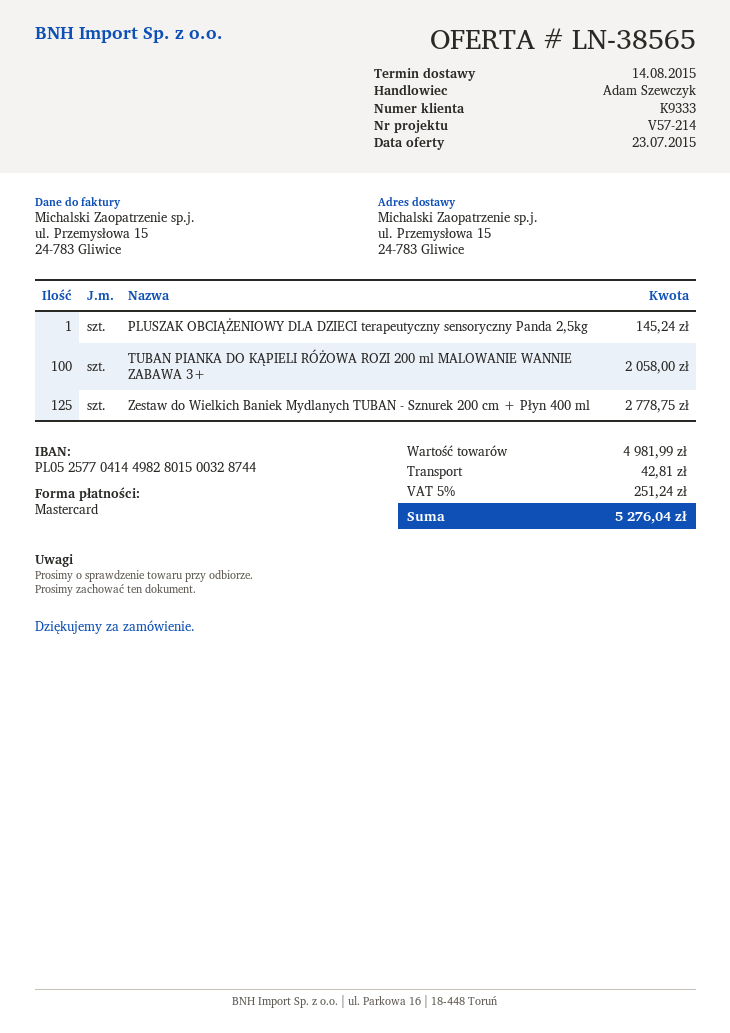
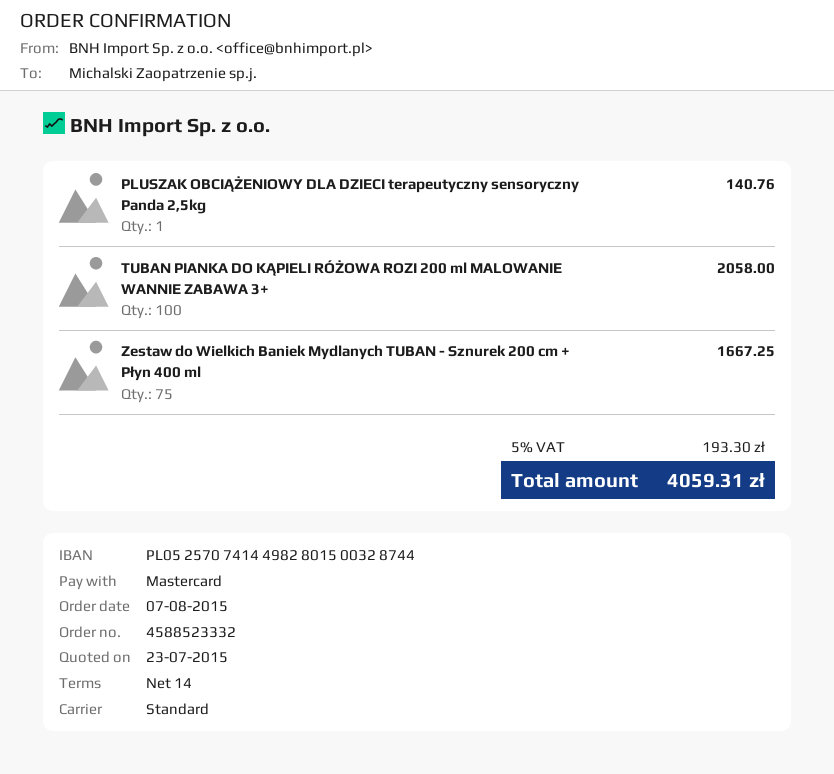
bank account: PL05257704144982801500328744 -> PL05257074144982801500328744
PLUSZAK OBCIĄŻENIOWY DLA DZIECI terapeutyczny sensoryczny Panda 2,5kg: 1 for 145.24 -> 1 for 140.76
Zestaw do Wielkich Baniek Mydlanych TUBAN - Sznurek 200 cm + Płyn 400 ml: 125 for 2778.75 -> 75 for 1667.25
shipping: 42.81 -> none
tax: 5% = 251.24 -> 5% = 193.30
total: 5276.04 -> 4059.31

